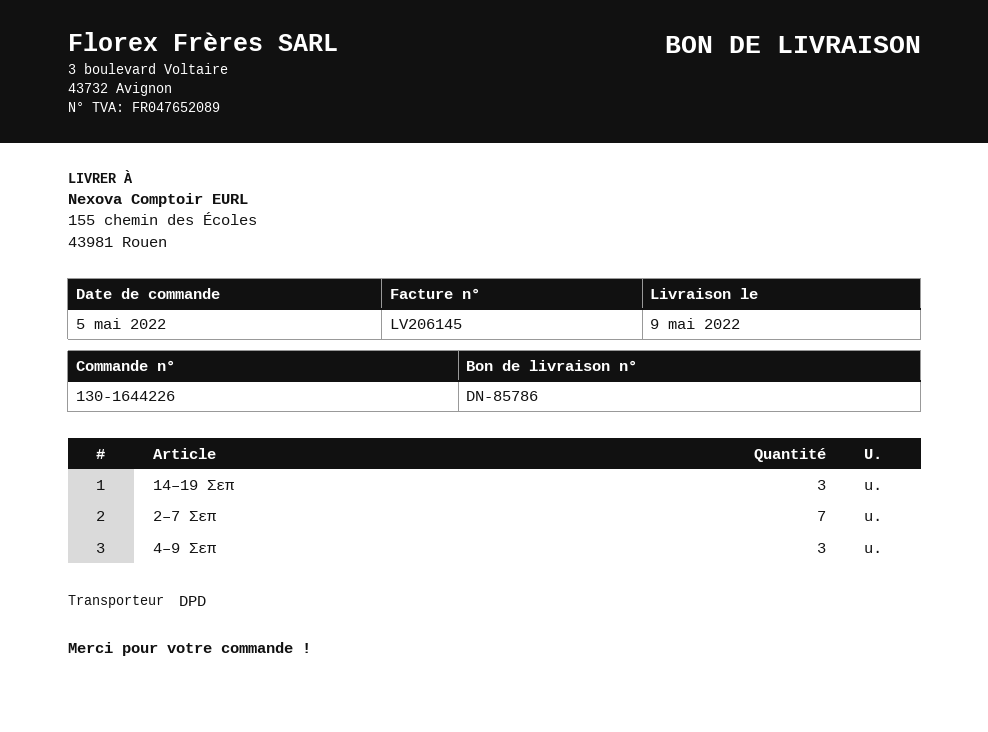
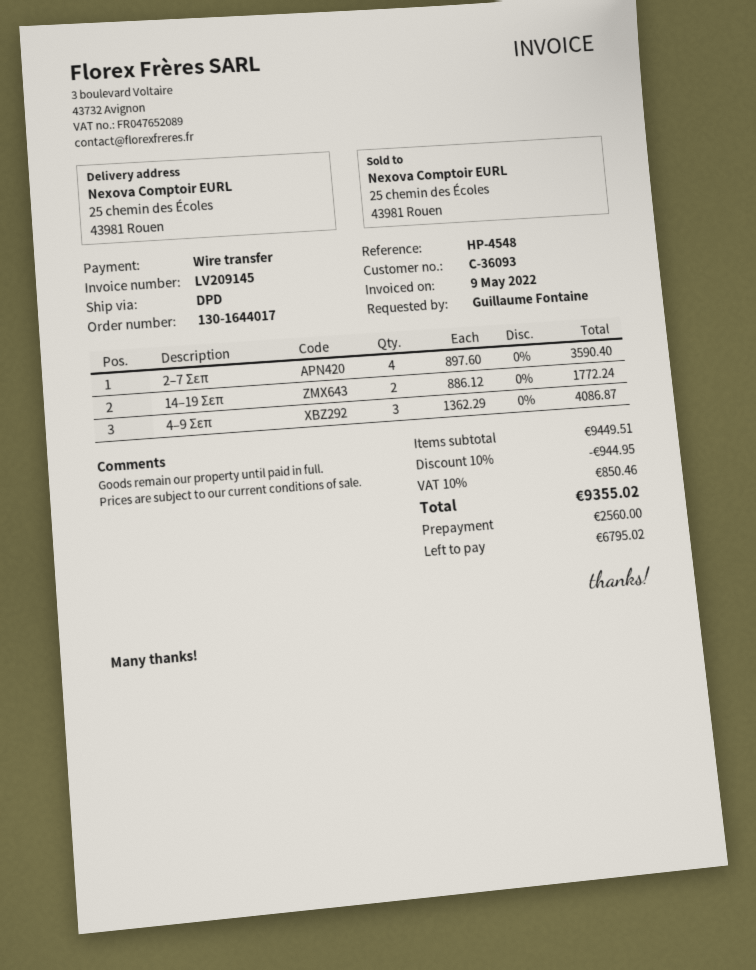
order number: 130-1644226 -> 130-1644017
invoice number: LV206145 -> LV209145
ship to: 155 chemin des Écoles, 43981 Rouen -> 25 chemin des Écoles, 43981 Rouen
14–19 Σεπ: 3 -> 2
2–7 Σεπ: 7 -> 4

